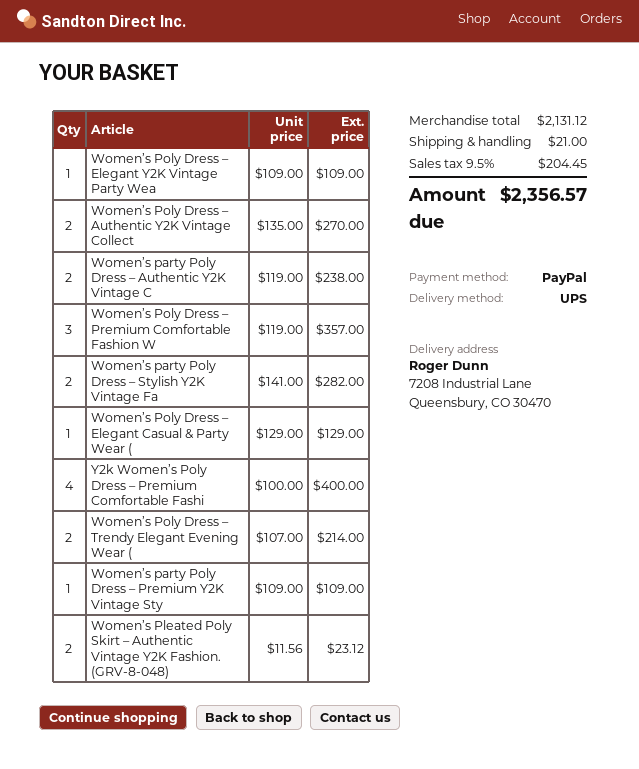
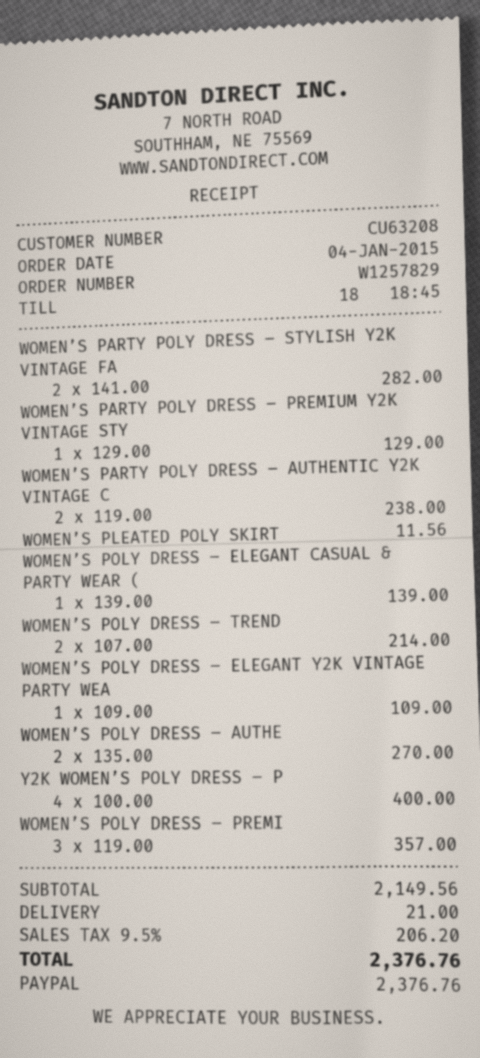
Women’s Poly Dress – Elegant Casual & Party Wear (: 1 x 129.00 = 129.00 -> 1 x 139.00 = 139.00
Women’s party Poly Dress – Premium Y2K Vintage Sty: 1 x 109.00 = 109.00 -> 1 x 129.00 = 129.00
Women’s Pleated Poly Skirt – Authentic Vintage Y2K Fashion. (GRV-8-048): 2 x 11.56 = 23.12 -> 1 x 11.56 = 11.56
subtotal: 2131.12 -> 2149.56
tax: 9.5% = 204.45 -> 9.5% = 206.20
total: 2356.57 -> 2376.76

